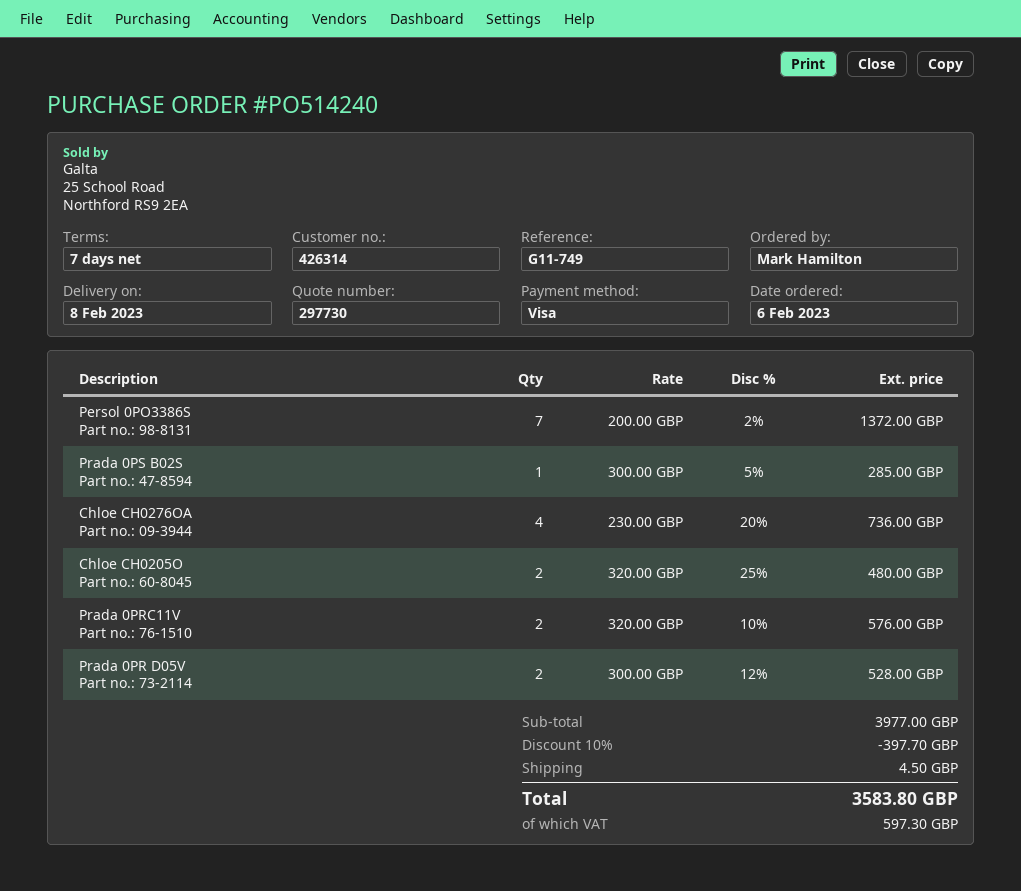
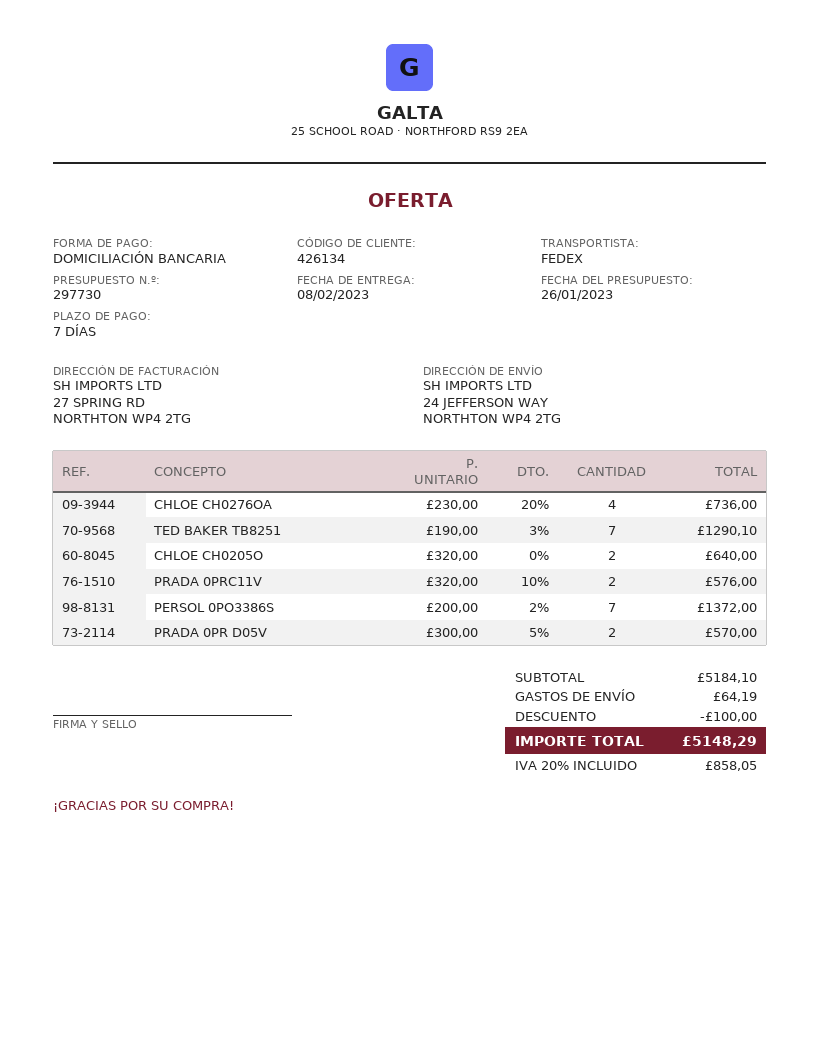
customer number: 426314 -> 426134
payment method: Visa -> direct debit
Prada 0PS B02S: 1 x 300.00 - 5% = 285.00 -> none
Chloe CH0205O: 2 x 320.00 - 25% = 480.00 -> 2 x 320.00 = 640.00
Prada 0PR D05V: 2 x 300.00 - 12% = 528.00 -> 2 x 300.00 - 5% = 570.00
TED BAKER TB8251: none -> 7 x 190.00 - 3% = 1290.10
subtotal: 3977.00 -> 5184.10
discount: 397.70 -> 100.00
shipping: 4.50 -> 64.19
tax: 597.30 -> 858.05
total: 3583.80 -> 5148.29

